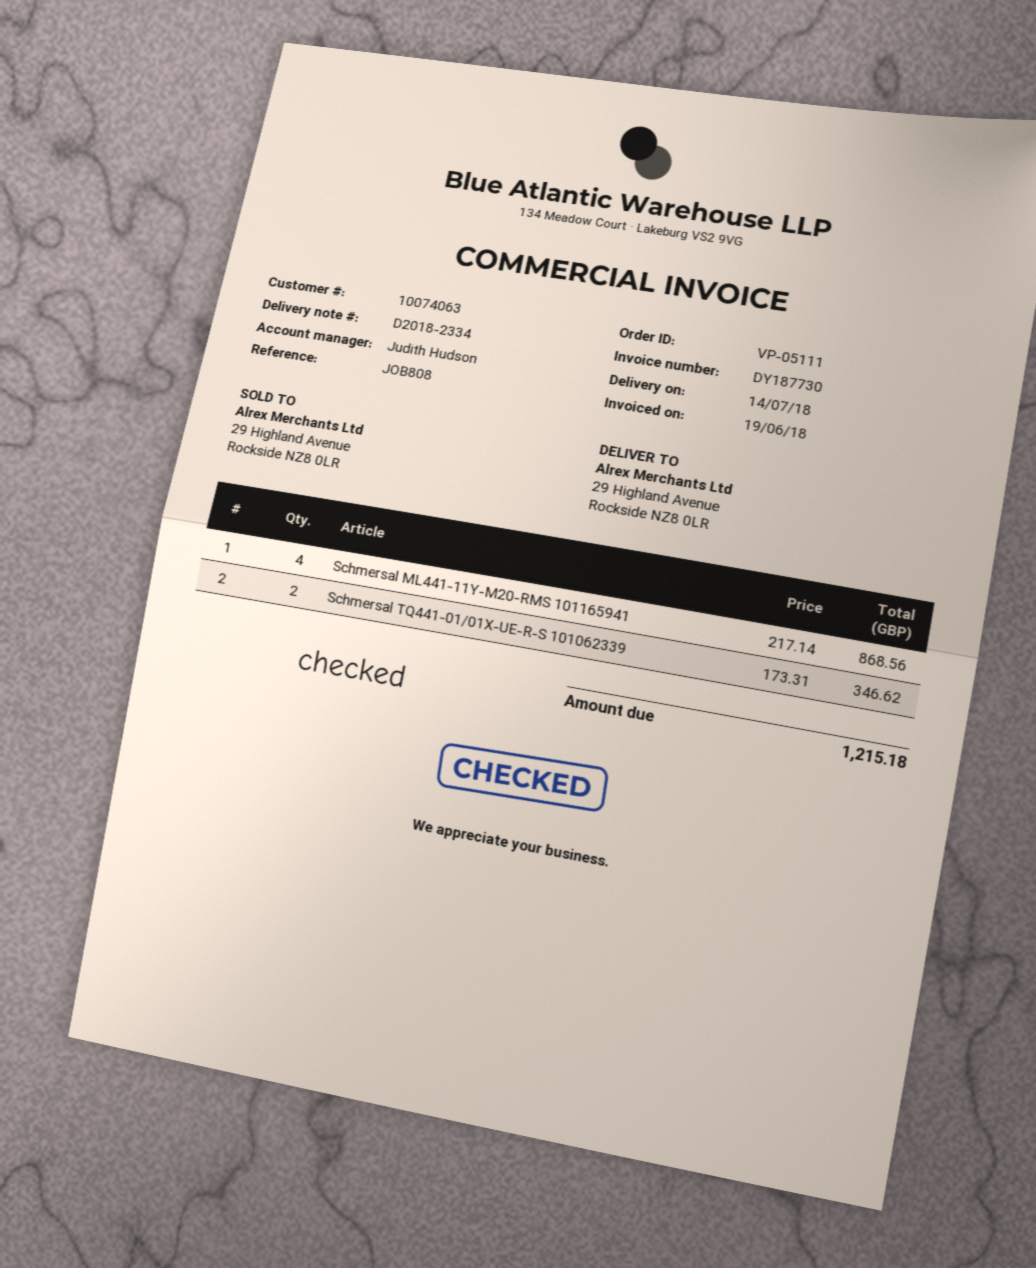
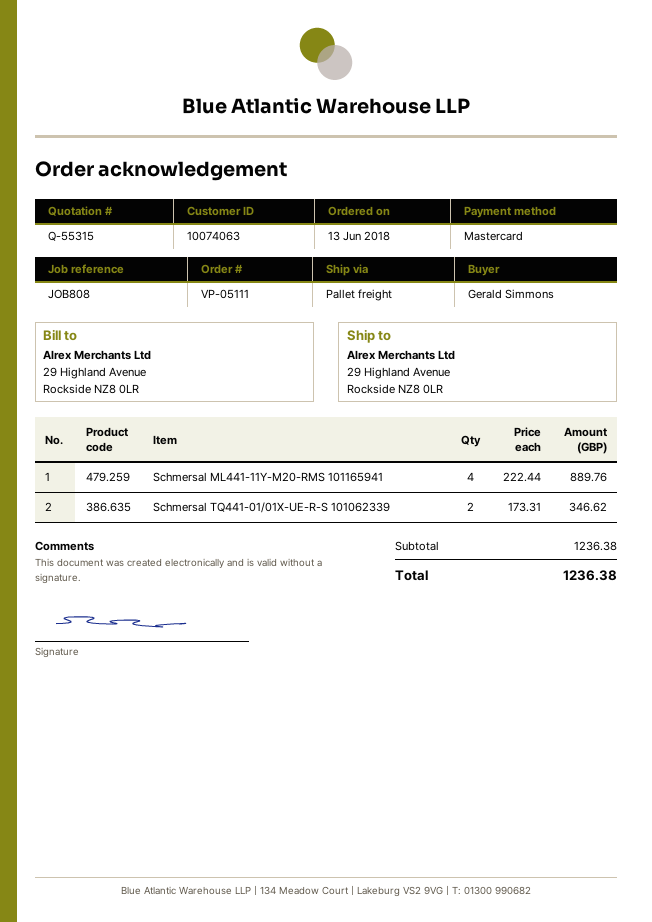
Schmersal ML441-11Y-M20-RMS 101165941: 4 x 217.14 = 868.56 -> 4 x 222.44 = 889.76
total: 1215.18 -> 1236.38

